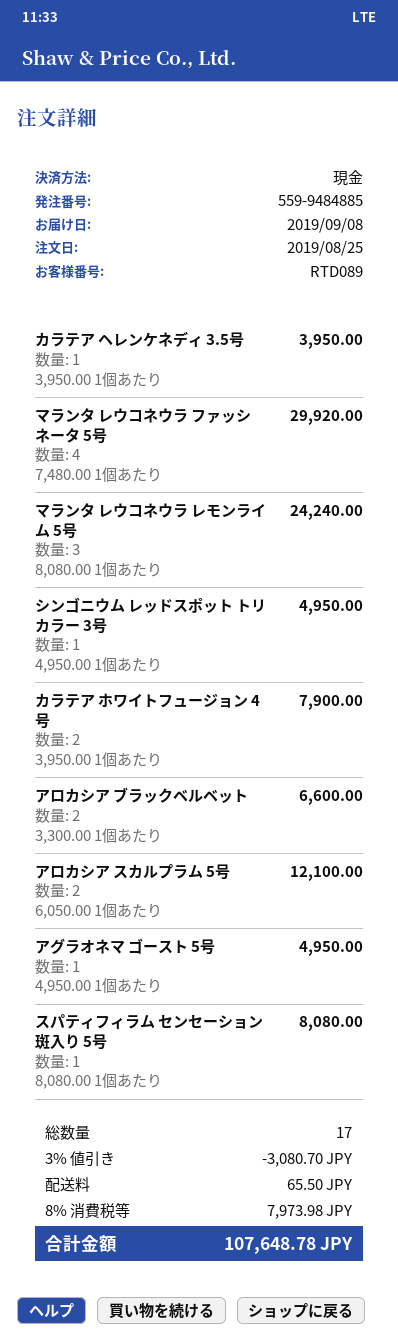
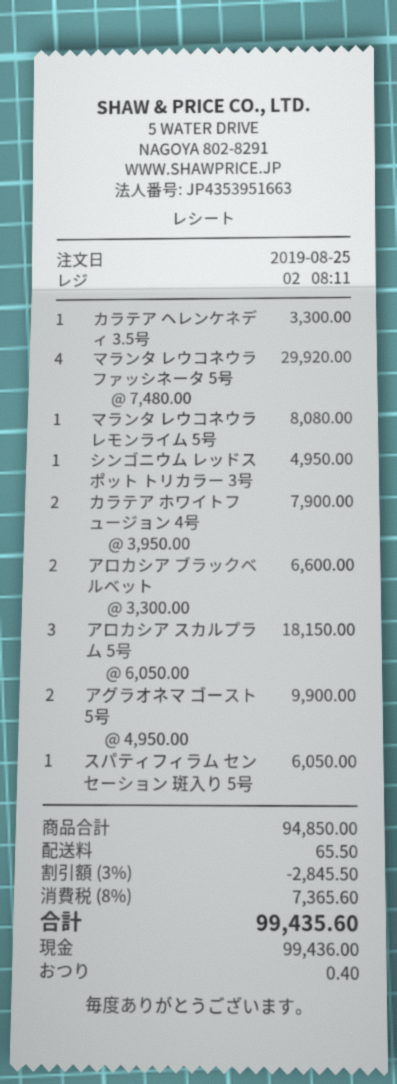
カラテア ヘレンケネディ 3.5号: 1 x 3950.00 = 3950.00 -> 1 x 3300.00 = 3300.00
マランタ レウコネウラ レモンライム 5号: 3 x 8080.00 = 24240.00 -> 1 x 8080.00 = 8080.00
アロカシア スカルプラム 5号: 2 x 6050.00 = 12100.00 -> 3 x 6050.00 = 18150.00
アグラオネマ ゴースト 5号: 1 x 4950.00 = 4950.00 -> 2 x 4950.00 = 9900.00
スパティフィラム センセーション 斑入り 5号: 1 x 8080.00 = 8080.00 -> 1 x 6050.00 = 6050.00
discount: 3% = 3080.70 -> 3% = 2845.50
tax: 8% = 7973.98 -> 8% = 7365.60
total: 107648.78 -> 99435.60

